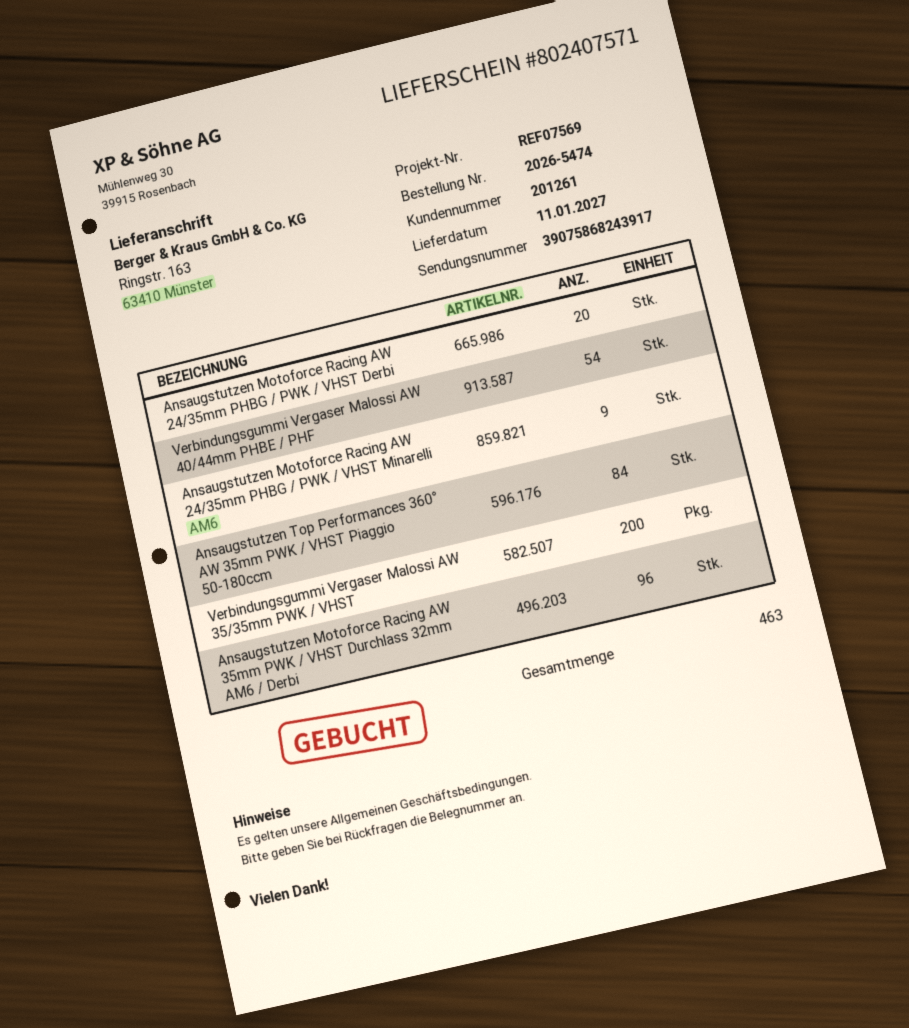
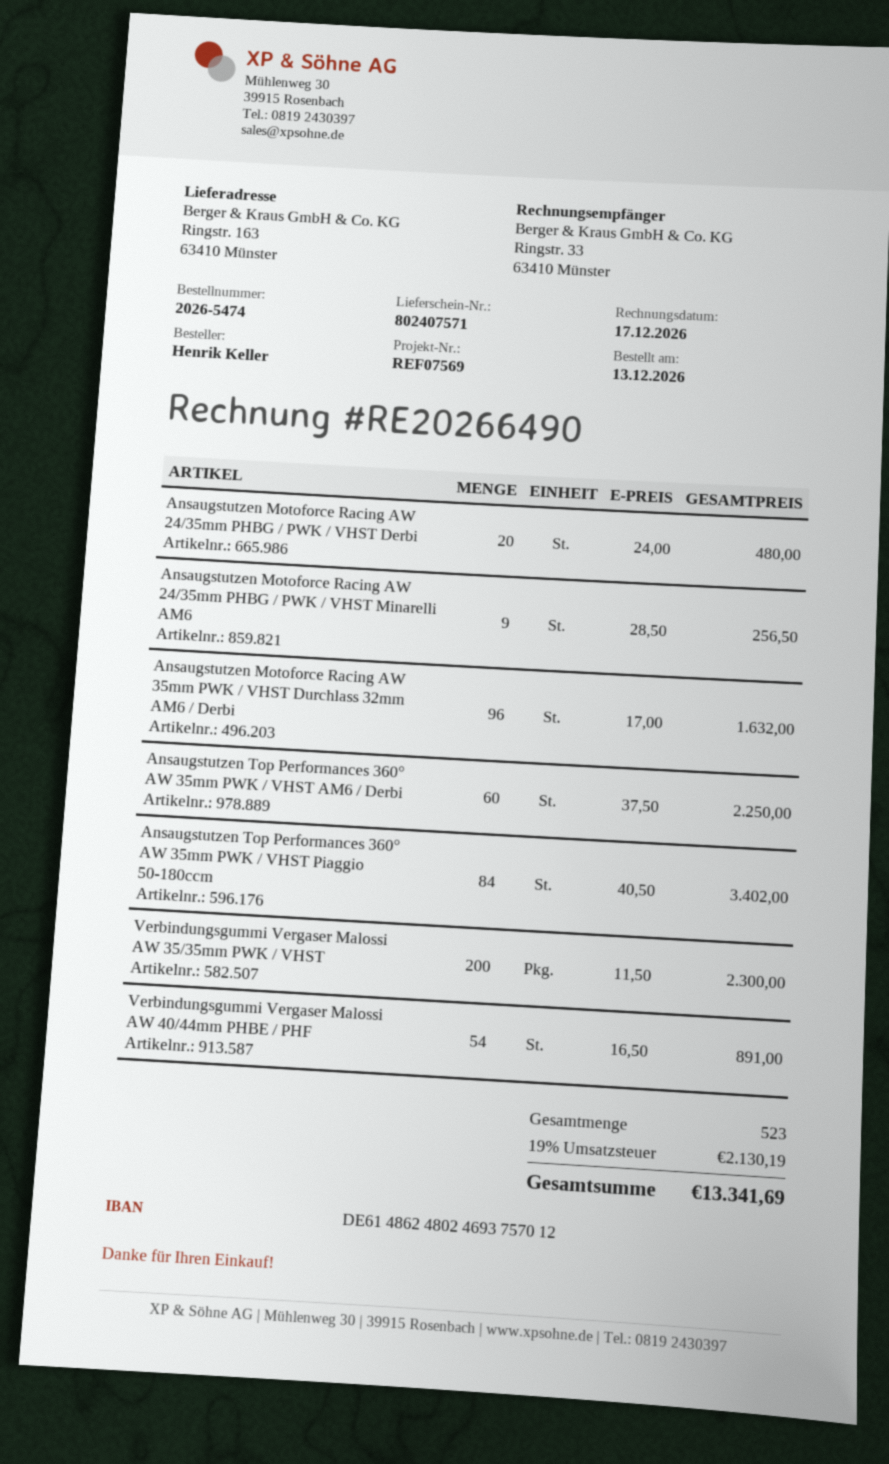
Ansaugstutzen Top Performances 360° AW 35mm PWK / VHST AM6 / Derbi: none -> 60
total quantity: 463 -> 523

